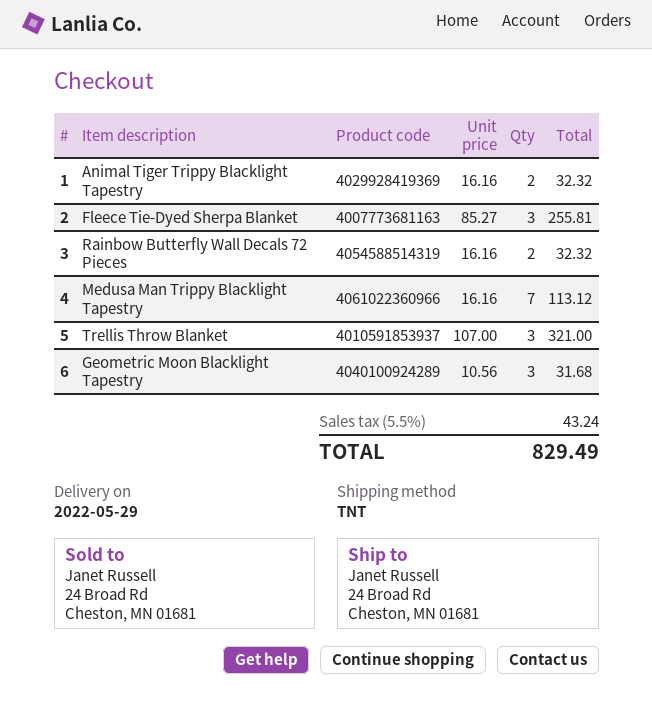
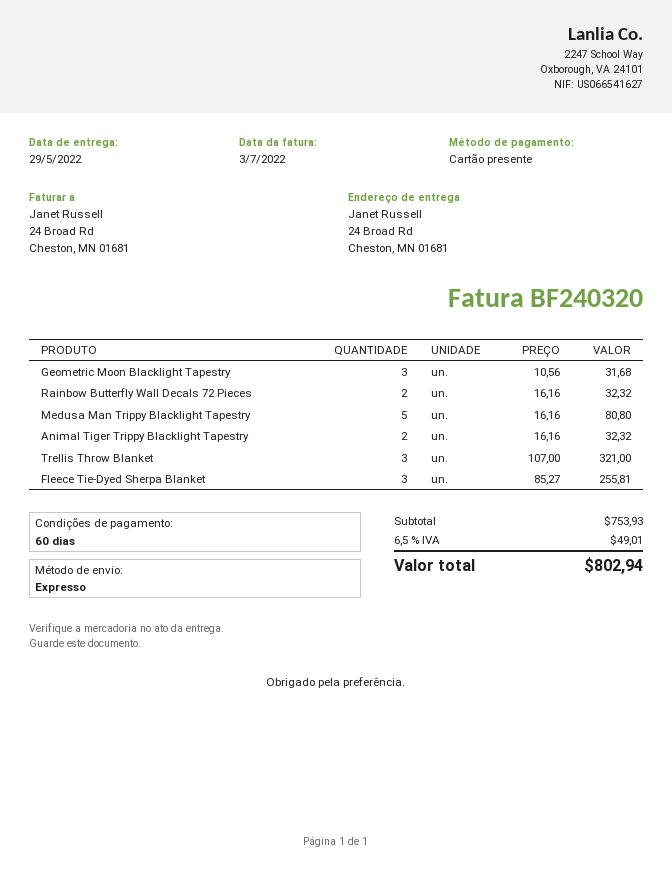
shipping method: TNT -> express
Medusa Man Trippy Blacklight Tapestry: 7 x 16.16 = 113.12 -> 5 x 16.16 = 80.80
tax: 5.5% = 43.24 -> 6.5% = 49.01
total: 829.49 -> 802.94

